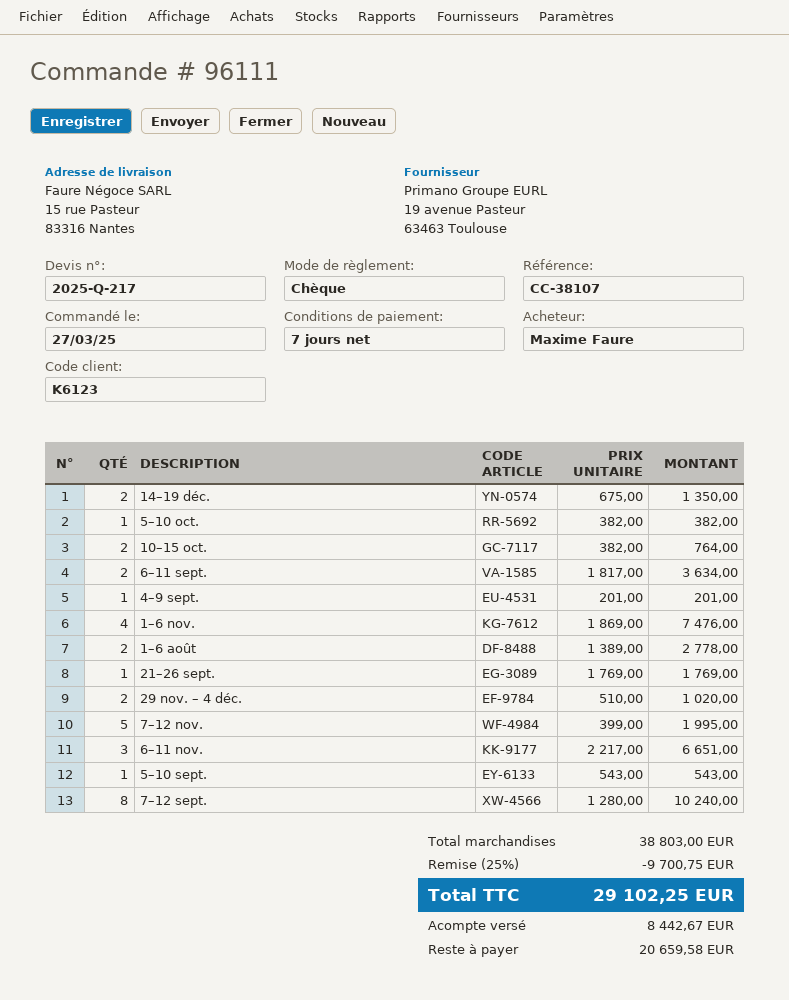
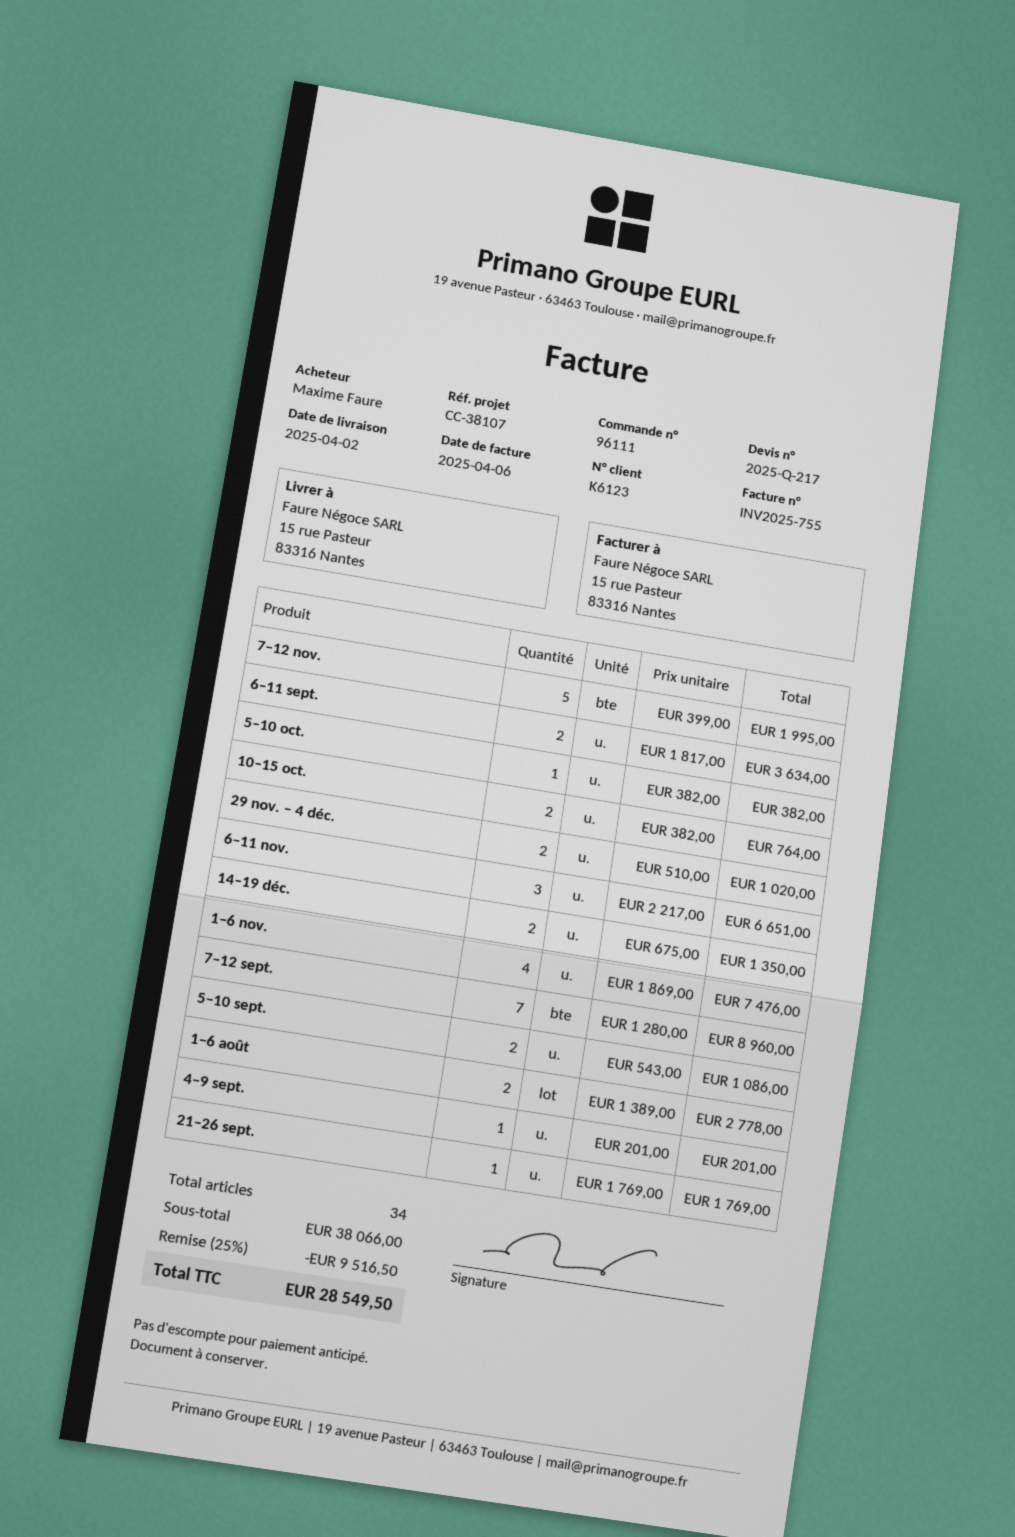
5–10 sept.: 1 x 543.00 = 543.00 -> 2 x 543.00 = 1086.00
7–12 sept.: 8 x 1280.00 = 10240.00 -> 7 x 1280.00 = 8960.00
subtotal: 38803.00 -> 38066.00
discount: 25% = 9700.75 -> 25% = 9516.50
total: 29102.25 -> 28549.50

